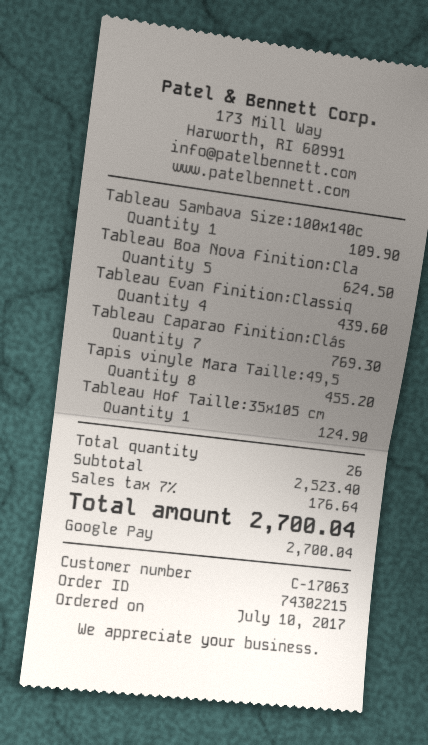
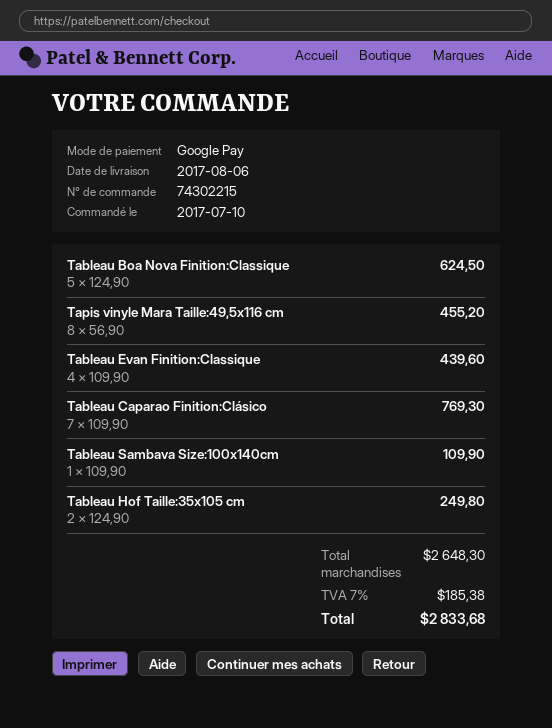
Tableau Hof Taille:35x105 cm: 1 for 124.90 -> 2 for 249.80
subtotal: 2523.40 -> 2648.30
tax: 7% = 176.64 -> 7% = 185.38
total: 2700.04 -> 2833.68

